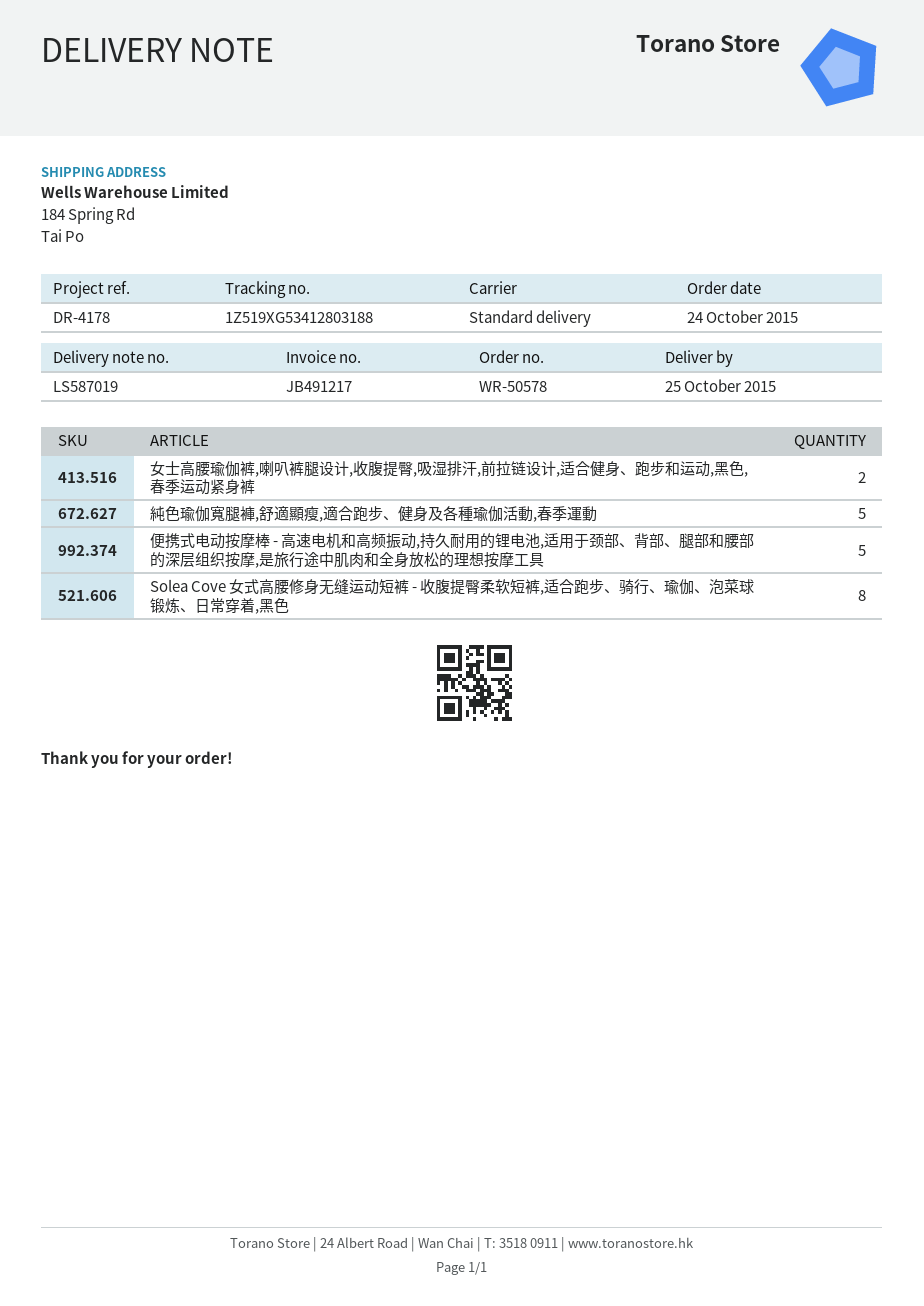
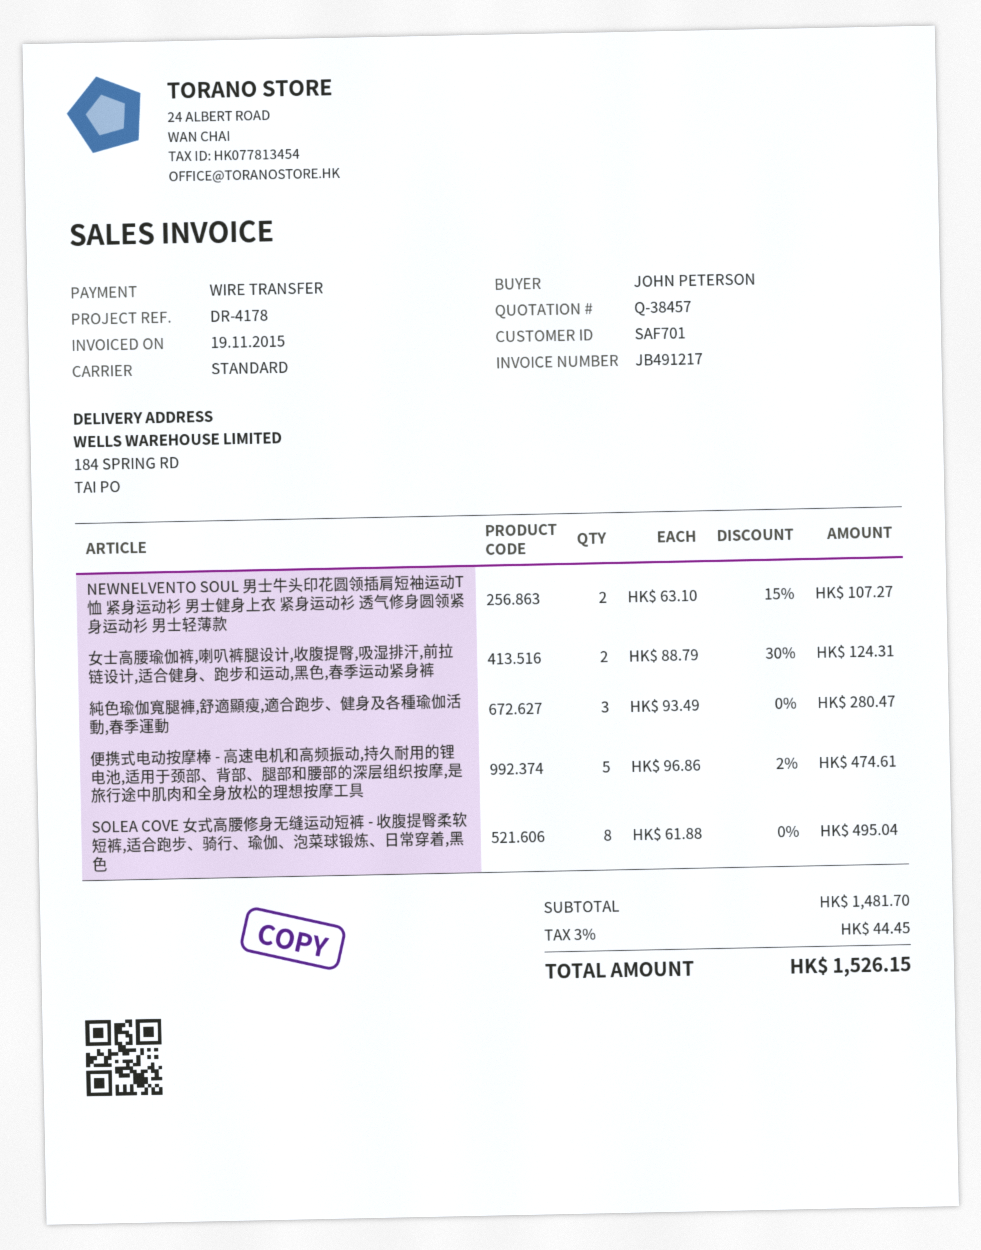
純色瑜伽寬腿褲,舒適顯瘦,適合跑步、健身及各種瑜伽活動,春季運動: 5 -> 3
NEWNELVENTO SOUL 男士牛头印花圆领插肩短袖运动T恤 紧身运动衫 男士健身上衣 紧身运动衫 透气修身圆领紧身运动衫 男士轻薄款: none -> 2

